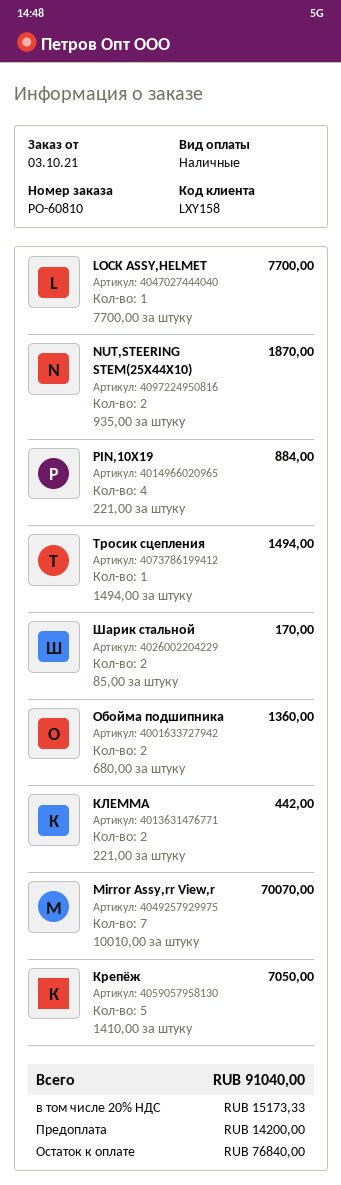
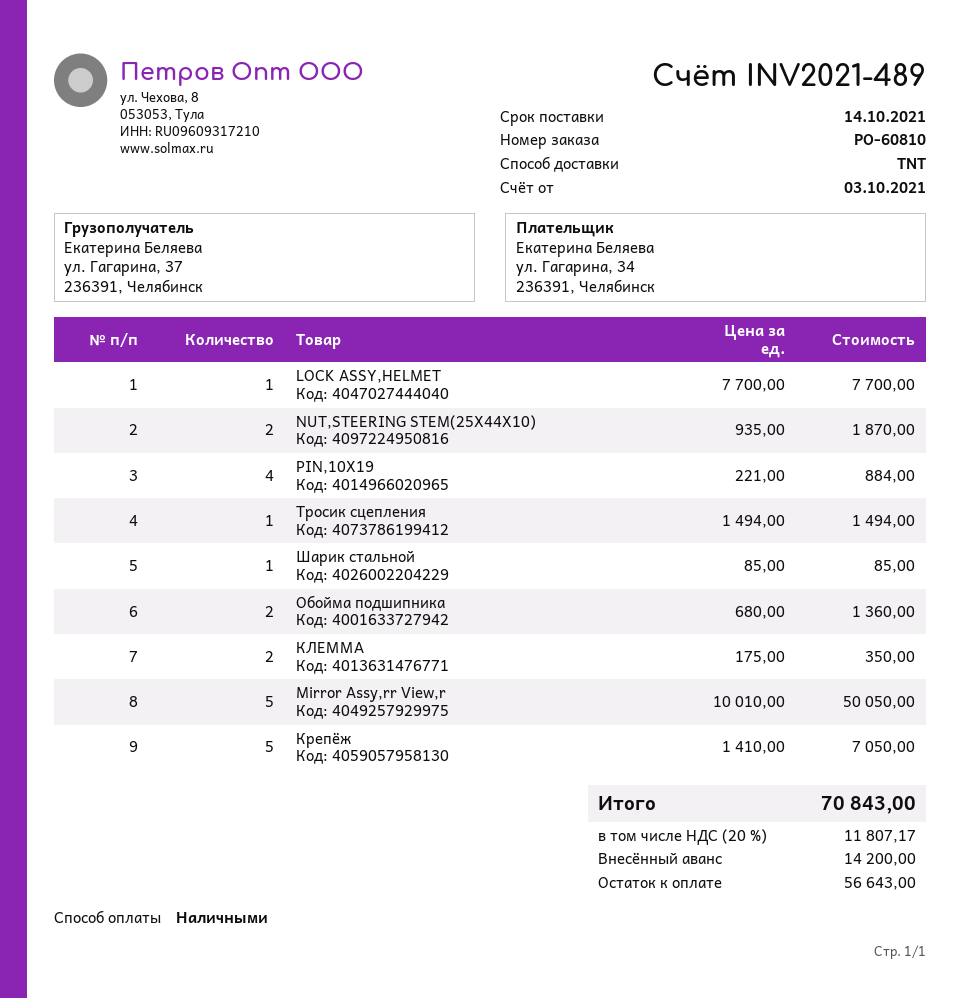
Шарик стальной: 2 x 85.00 = 170.00 -> 1 x 85.00 = 85.00
КЛЕММА: 2 x 221.00 = 442.00 -> 2 x 175.00 = 350.00
Mirror Assy,rr View,r: 7 x 10010.00 = 70070.00 -> 5 x 10010.00 = 50050.00
tax: 20% = 15173.33 -> 20% = 11807.17
total: 91040.00 -> 70843.00
balance: 76840.00 -> 56643.00

